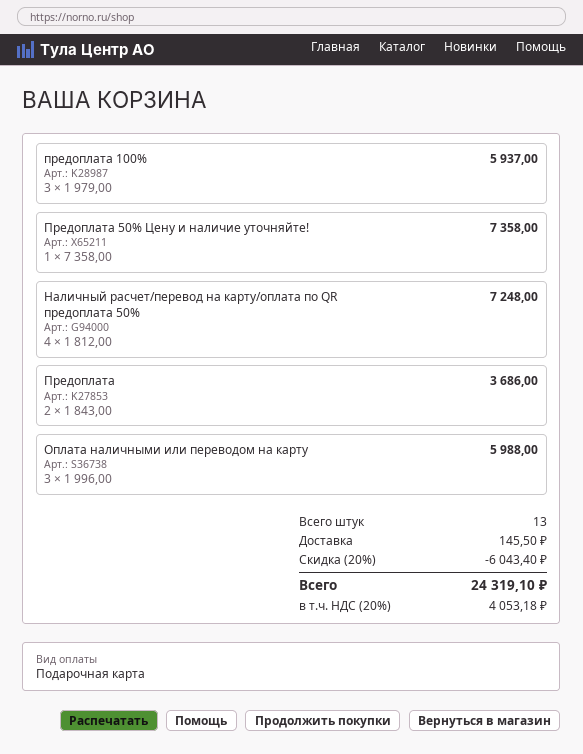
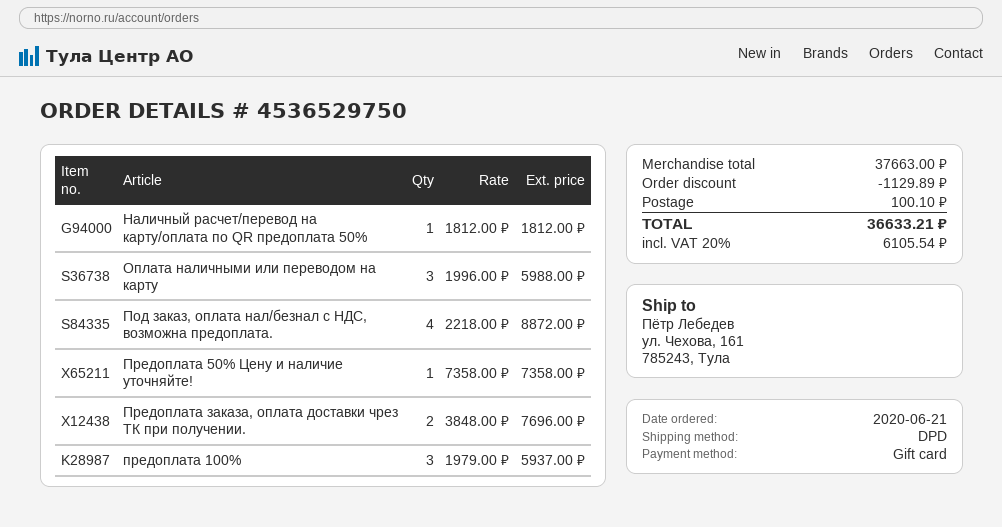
Наличный расчет/перевод на карту/оплата по QR предоплата 50%: 4 x 1812.00 = 7248.00 -> 1 x 1812.00 = 1812.00
Предоплата: 2 x 1843.00 = 3686.00 -> none
Под заказ, оплата нал/безнал с НДС, возможна предоплата.: none -> 4 x 2218.00 = 8872.00
Предоплата заказа, оплата доставки чрез ТК при получении.: none -> 2 x 3848.00 = 7696.00
discount: 6043.40 -> 1129.89
shipping: 145.50 -> 100.10
tax: 20% = 4053.18 -> 20% = 6105.54
total: 24319.10 -> 36633.21

